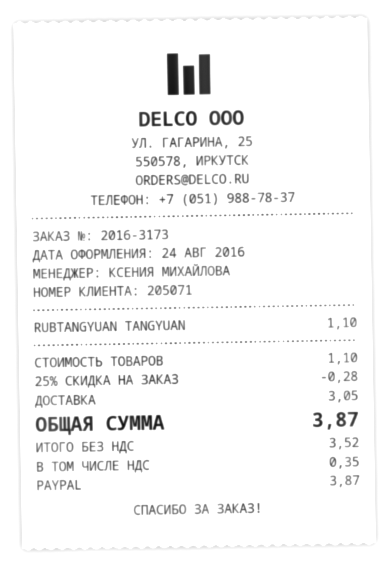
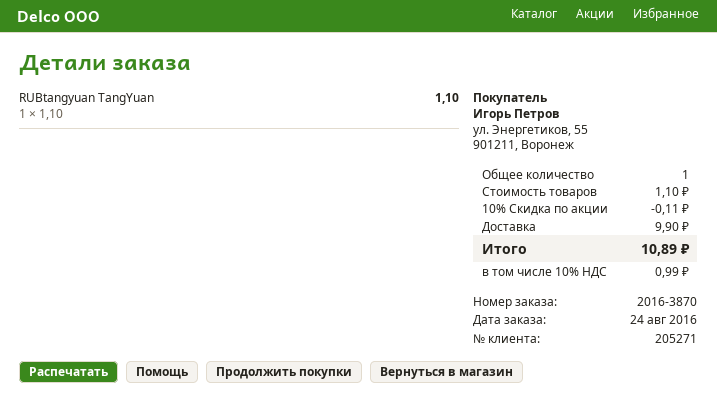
order number: 2016-3173 -> 2016-3870
customer number: 205071 -> 205271
discount: 25% = 0.28 -> 10% = 0.11
shipping: 3.05 -> 9.90
tax: 0.35 -> 0.99
total: 3.87 -> 10.89

